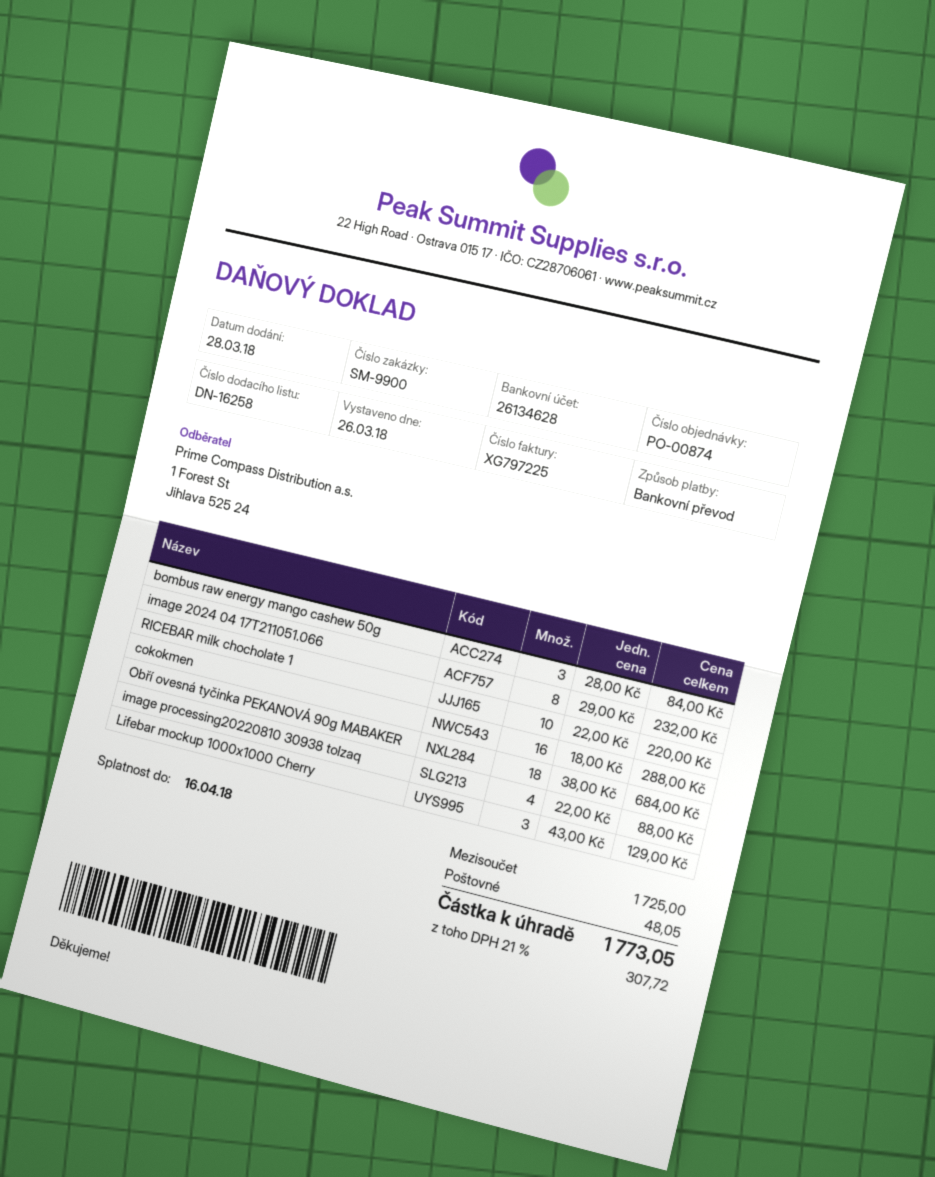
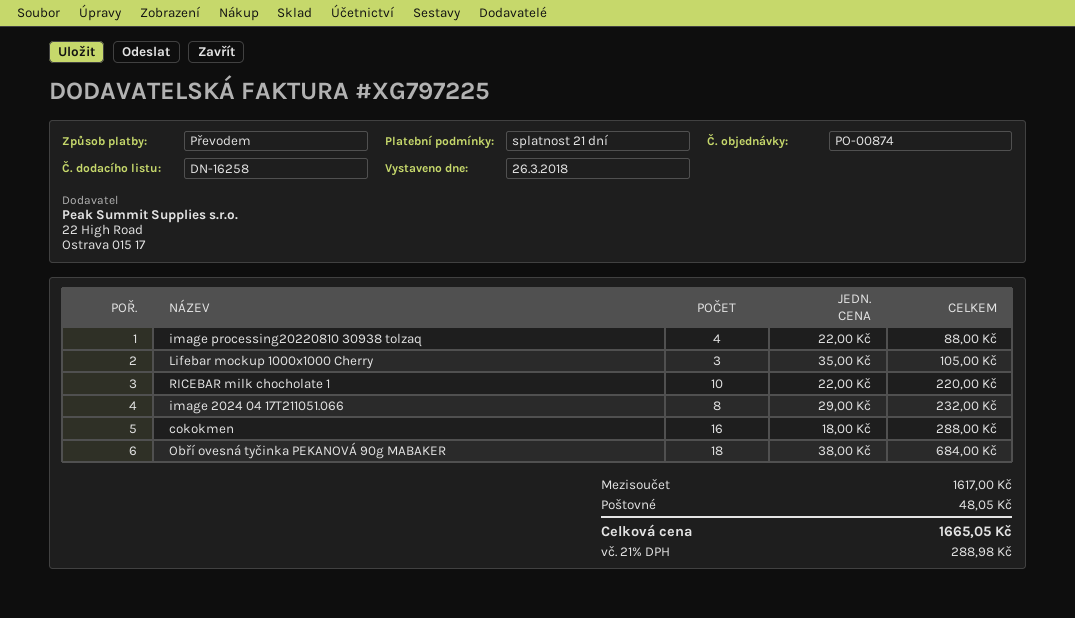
bombus raw energy mango cashew 50g: 3 x 28.00 = 84.00 -> none
Lifebar mockup 1000x1000 Cherry: 3 x 43.00 = 129.00 -> 3 x 35.00 = 105.00
subtotal: 1725.00 -> 1617.00
tax: 21% = 307.72 -> 21% = 288.98
total: 1773.05 -> 1665.05

